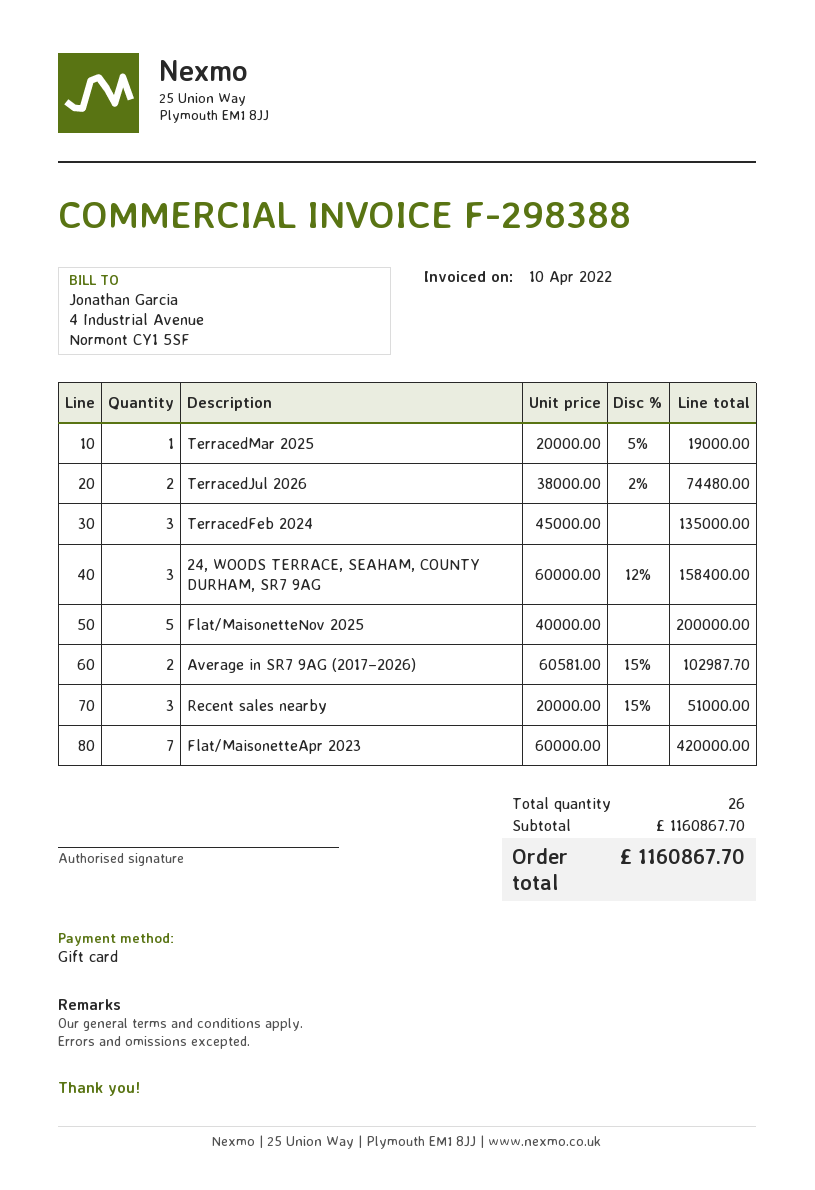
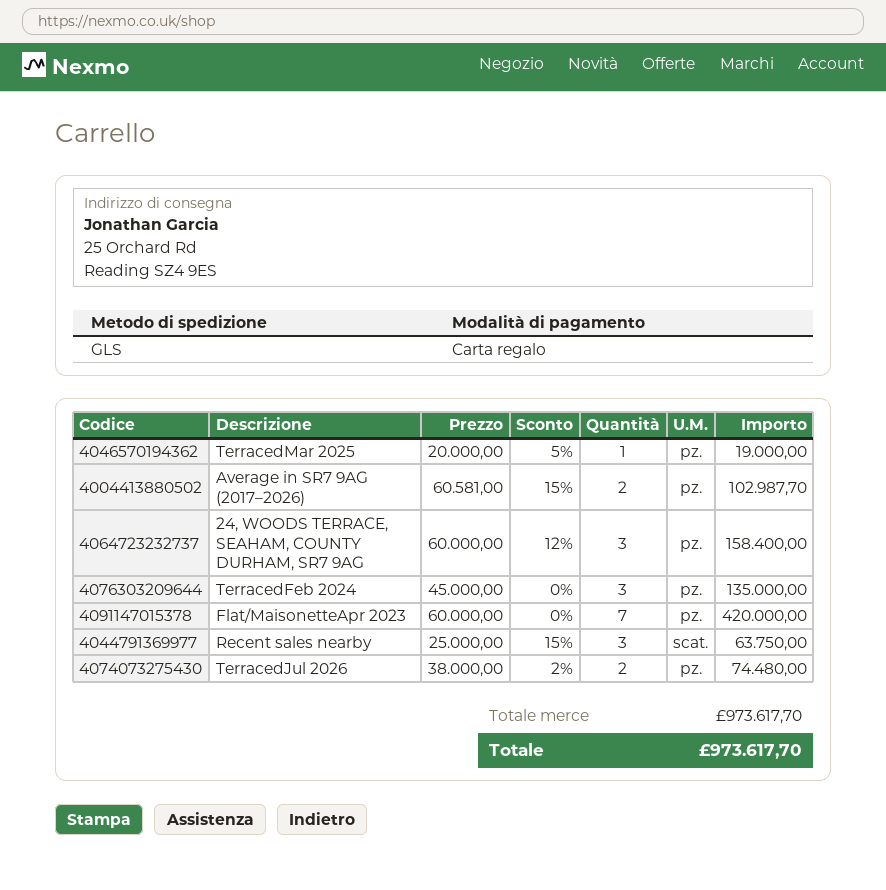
Flat/MaisonetteNov 2025: 5 x 40000.00 = 200000.00 -> none
Recent sales nearby: 3 x 20000.00 - 15% = 51000.00 -> 3 x 25000.00 - 15% = 63750.00
subtotal: 1160867.70 -> 973617.70
total: 1160867.70 -> 973617.70

